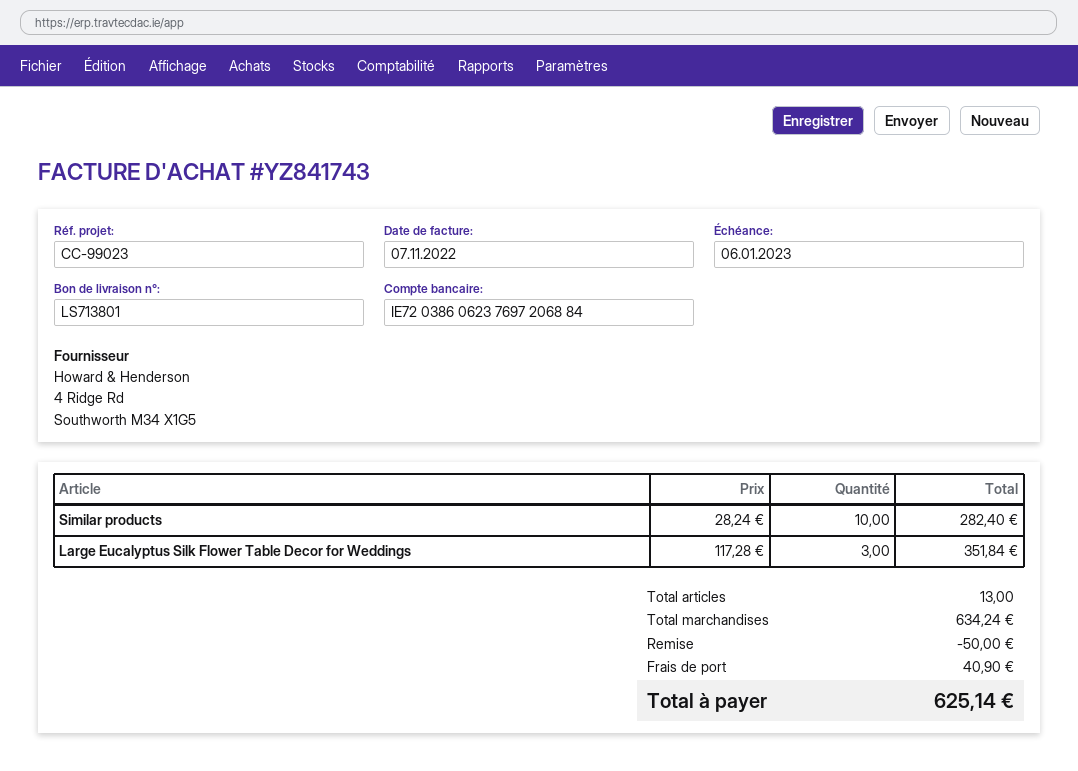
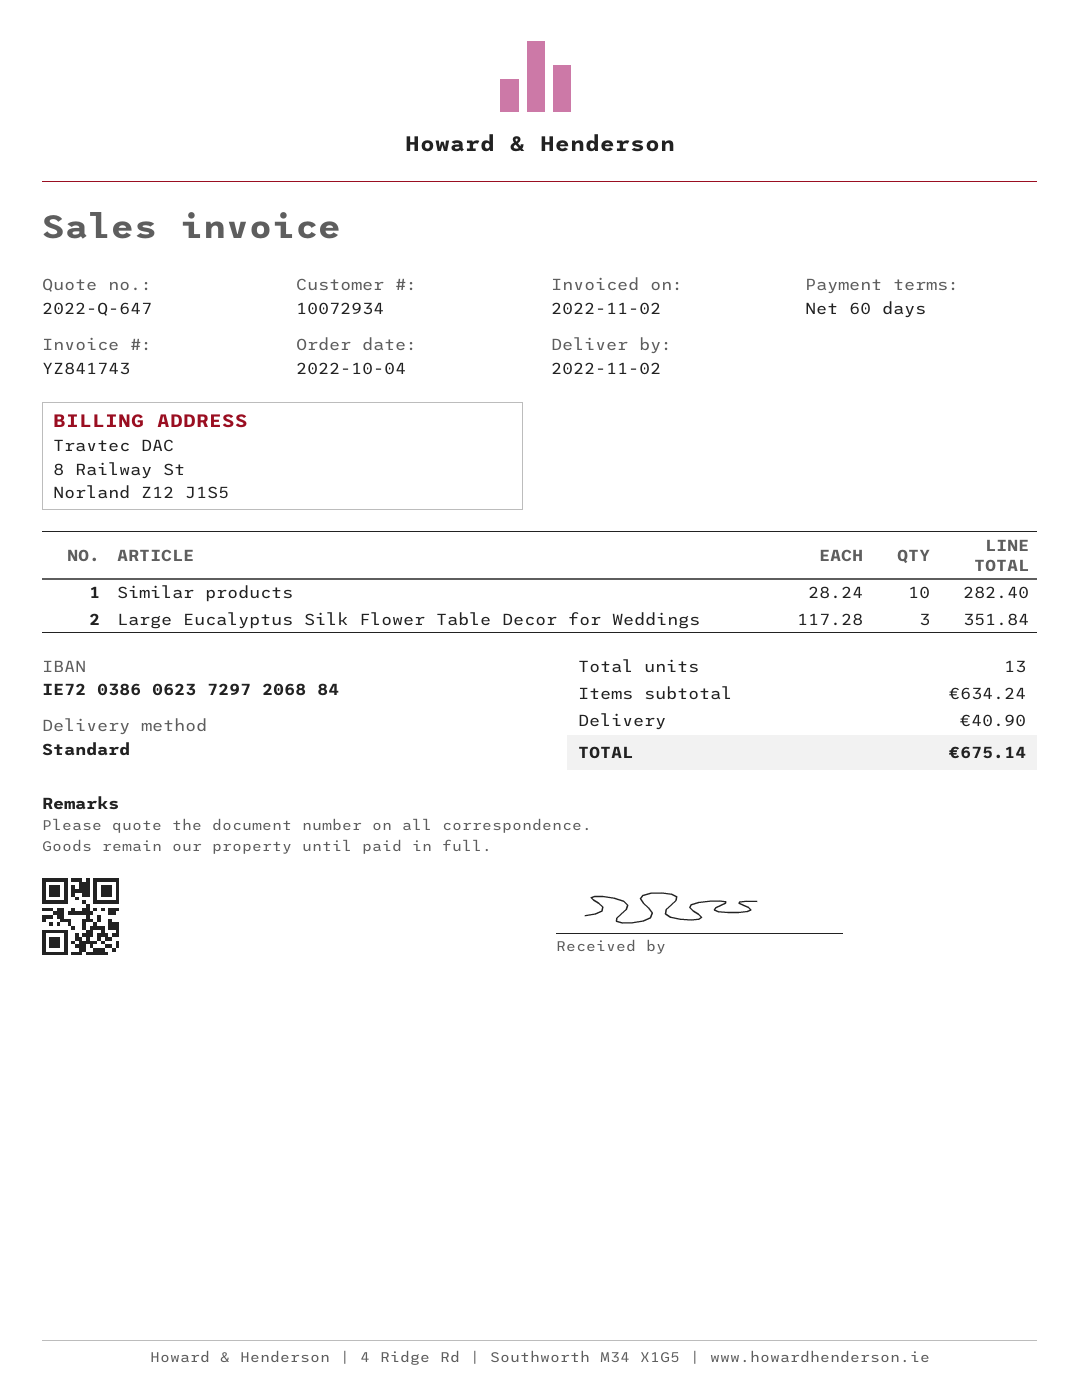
invoice date: 2022-11-07 -> 2022-11-02
bank account: IE72038606237697206884 -> IE72038606237297206884
discount: 50.00 -> none
total: 625.14 -> 675.14

